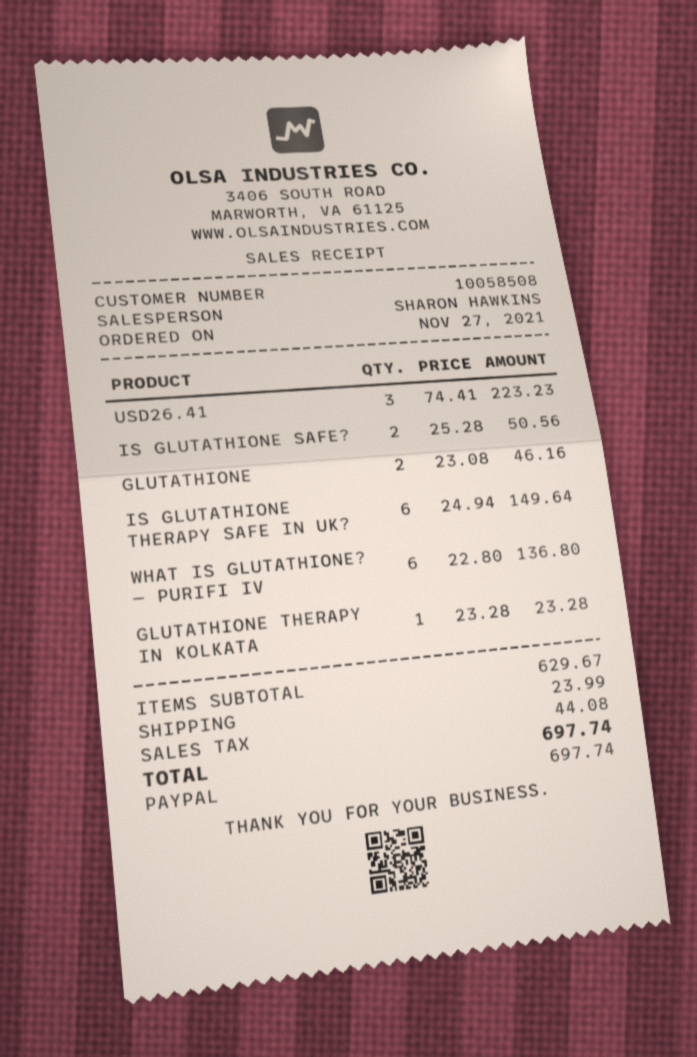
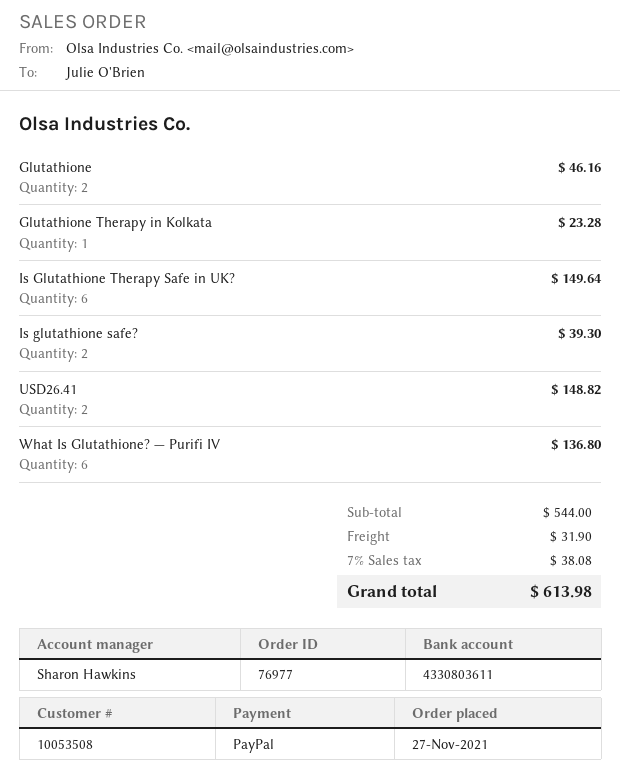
customer number: 10058508 -> 10053508
USD26.41: 3 for 223.23 -> 2 for 148.82
IS GLUTATHIONE SAFE?: 2 for 50.56 -> 2 for 39.30
subtotal: 629.67 -> 544.00
shipping: 23.99 -> 31.90
tax: 44.08 -> 38.08
total: 697.74 -> 613.98

